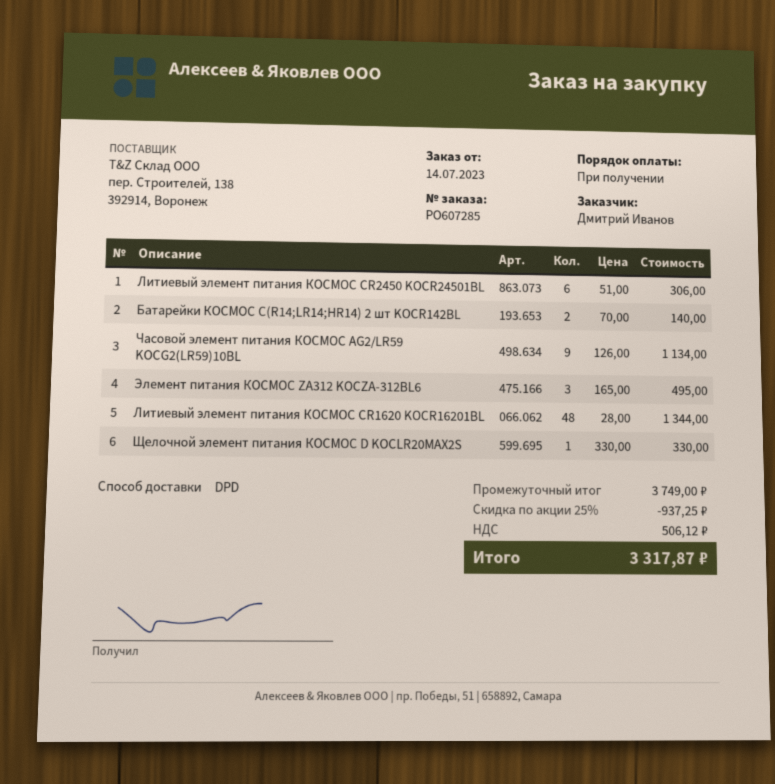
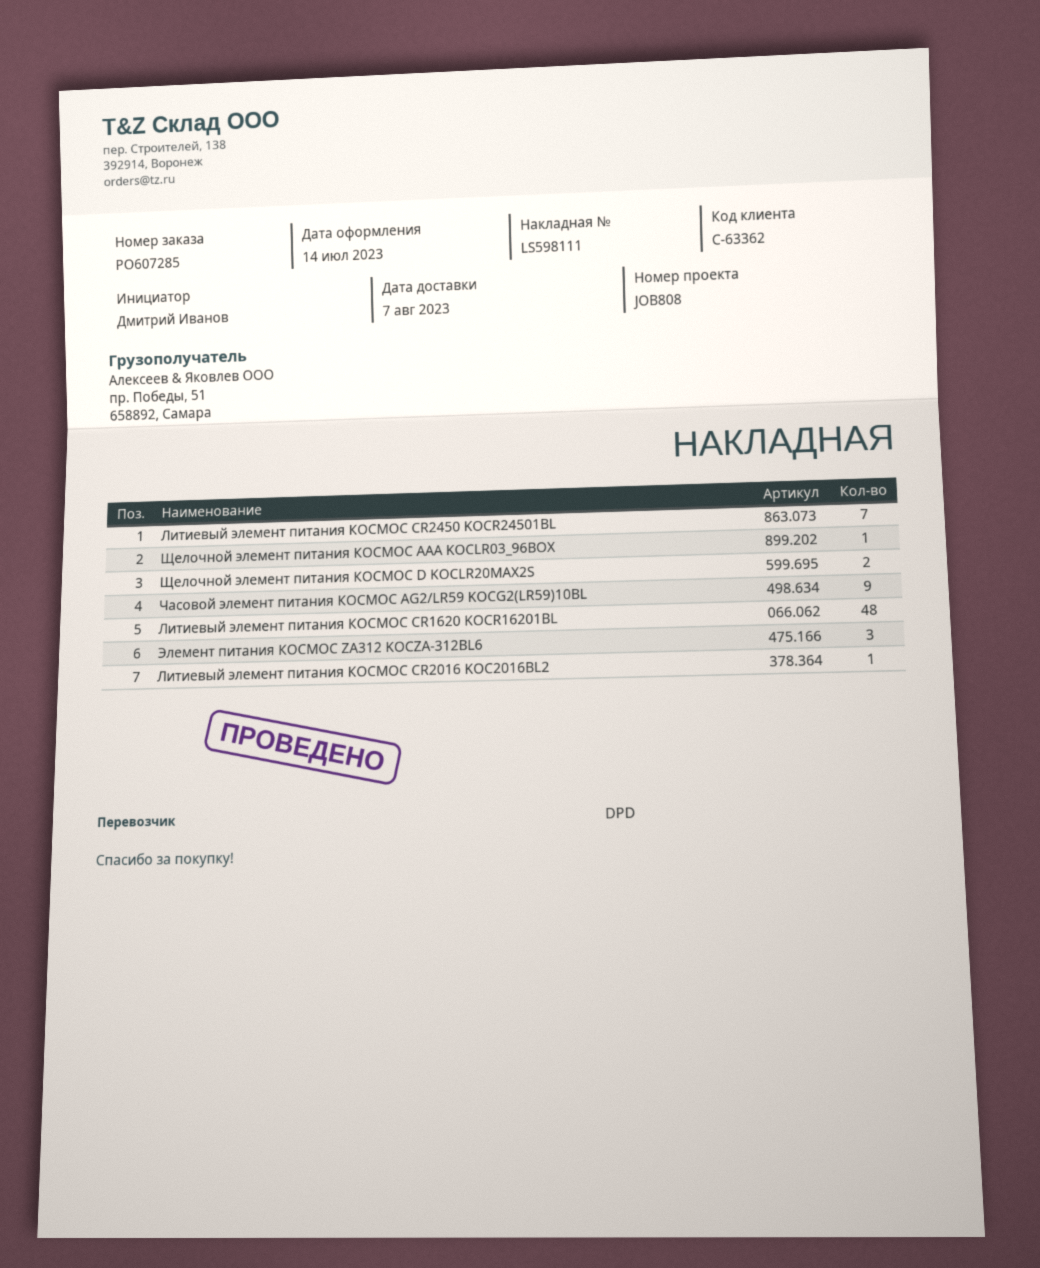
Литиевый элемент питания КОСМОС CR2450 KOCR24501BL: 6 -> 7
Батарейки КОСМОС C(R14;LR14;HR14) 2 шт KOCR142BL: 2 -> none
Щелочной элемент питания КОСМОС D KOCLR20MAX2S: 1 -> 2
Щелочной элемент питания КОСМОС AAA KOCLR03_96BOX: none -> 1
Литиевый элемент питания КОСМОС CR2016 KOC2016BL2: none -> 1

